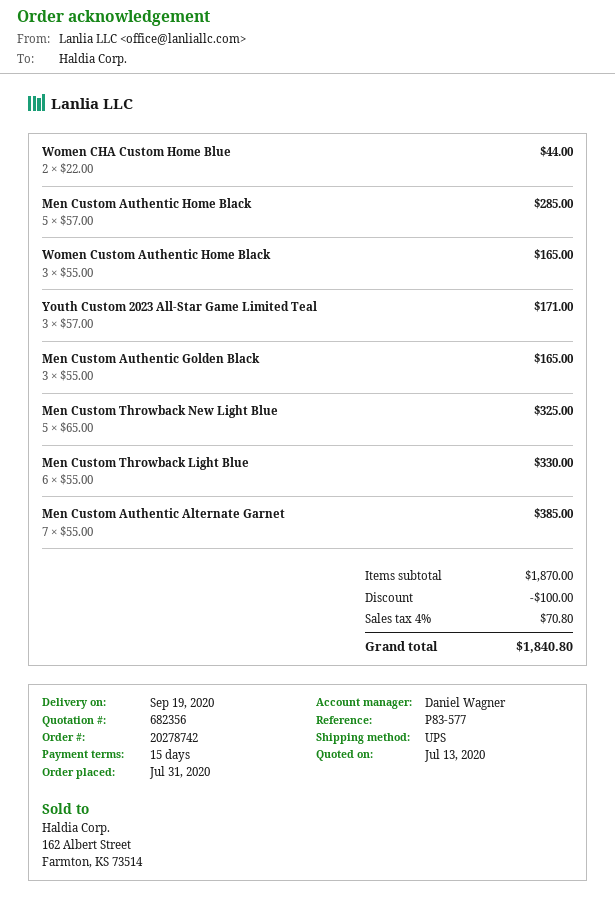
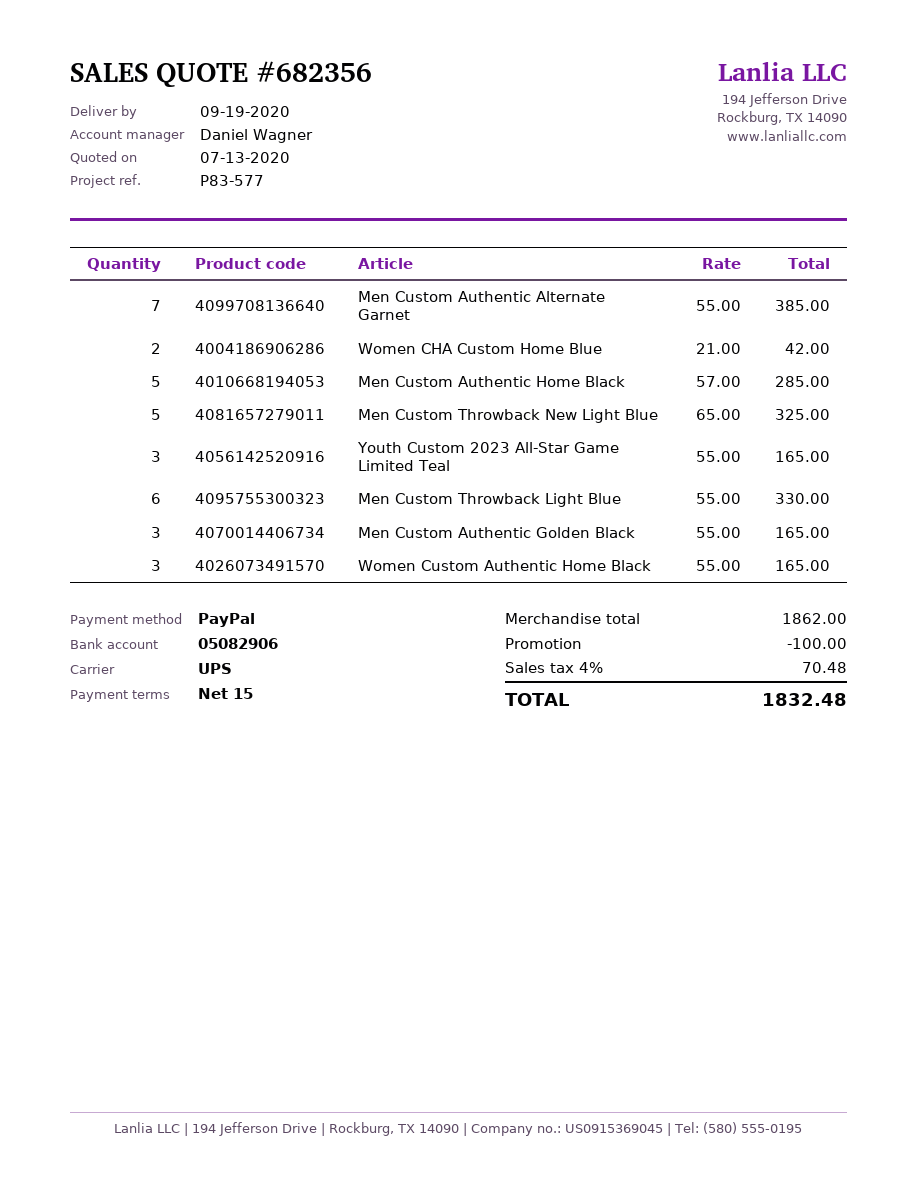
Women CHA Custom Home Blue: 2 x 22.00 = 44.00 -> 2 x 21.00 = 42.00
Youth Custom 2023 All-Star Game Limited Teal: 3 x 57.00 = 171.00 -> 3 x 55.00 = 165.00
subtotal: 1870.00 -> 1862.00
tax: 4% = 70.80 -> 4% = 70.48
total: 1840.80 -> 1832.48

